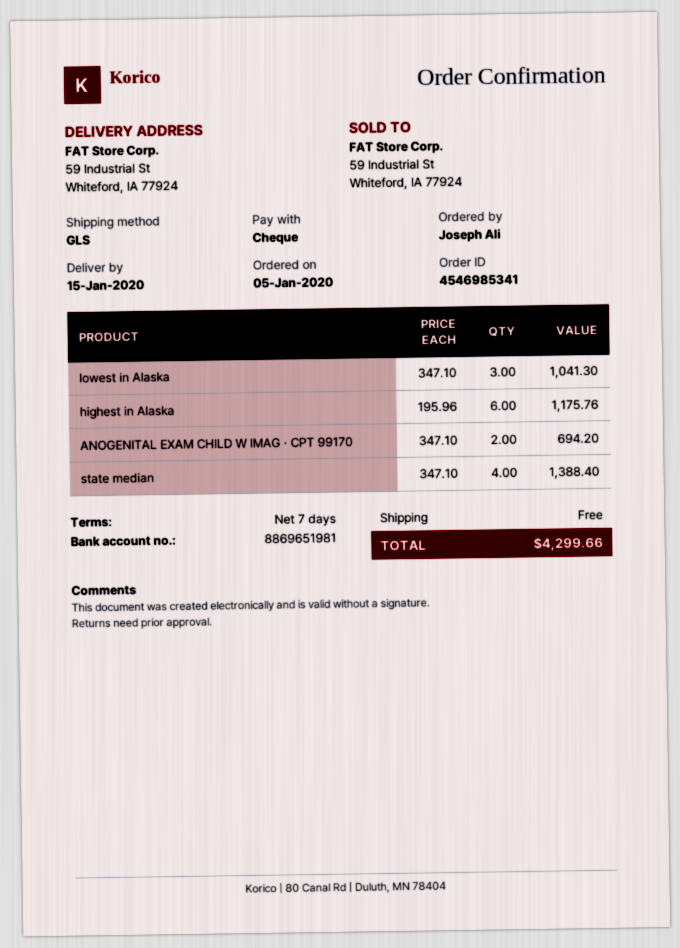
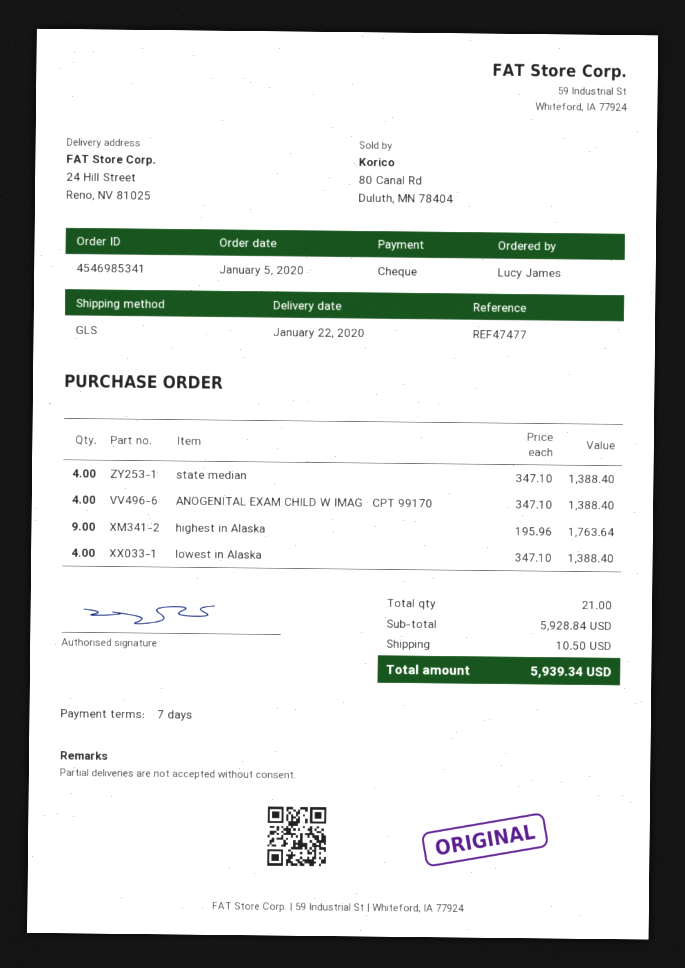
delivery date: 2020-01-15 -> 2020-01-22
ordered by: Joseph Ali -> Lucy James
ship to: 59 Industrial St, Whiteford, IA 77924 -> 24 Hill Street, Reno, NV 81025
lowest in Alaska: 3 x 347.10 = 1041.30 -> 4 x 347.10 = 1388.40
highest in Alaska: 6 x 195.96 = 1175.76 -> 9 x 195.96 = 1763.64
ANOGENITAL EXAM CHILD W IMAG · CPT 99170: 2 x 347.10 = 694.20 -> 4 x 347.10 = 1388.40
shipping: 0.00 -> 10.50
total: 4299.66 -> 5939.34

